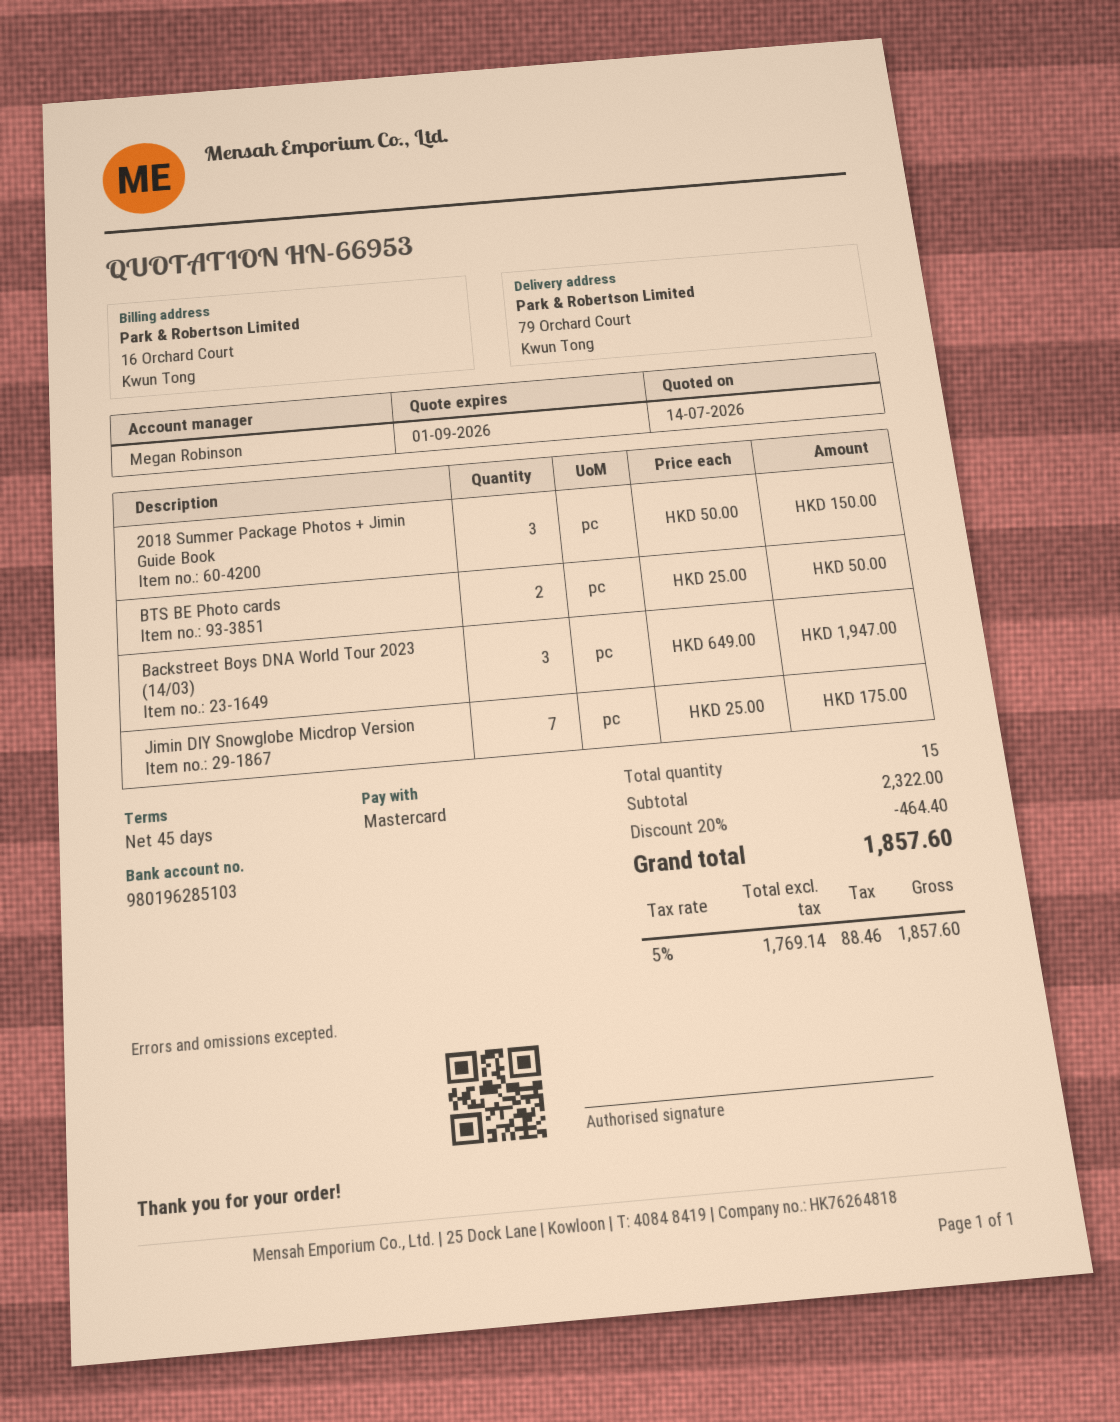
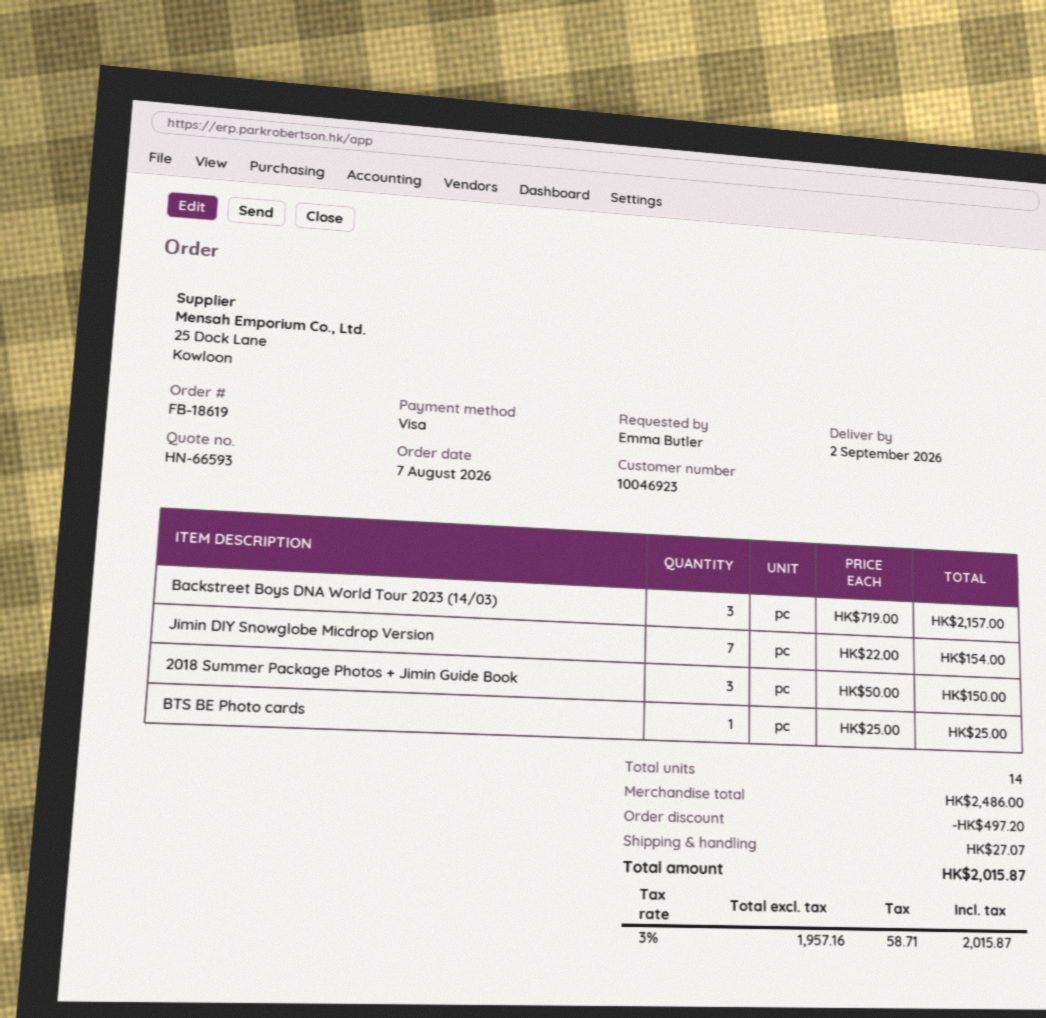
quote number: HN-66953 -> HN-66593
payment method: Mastercard -> Visa
BTS BE Photo cards: 2 x 25.00 = 50.00 -> 1 x 25.00 = 25.00
Backstreet Boys DNA World Tour 2023 (14/03): 3 x 649.00 = 1947.00 -> 3 x 719.00 = 2157.00
Jimin DIY Snowglobe Micdrop Version: 7 x 25.00 = 175.00 -> 7 x 22.00 = 154.00
total quantity: 15 -> 14
subtotal: 2322.00 -> 2486.00
discount: 464.40 -> 497.20
shipping: none -> 27.07
net: 1769.14 -> 1957.16
tax: 5% = 88.46 -> 3% = 58.71
total: 1857.60 -> 2015.87

